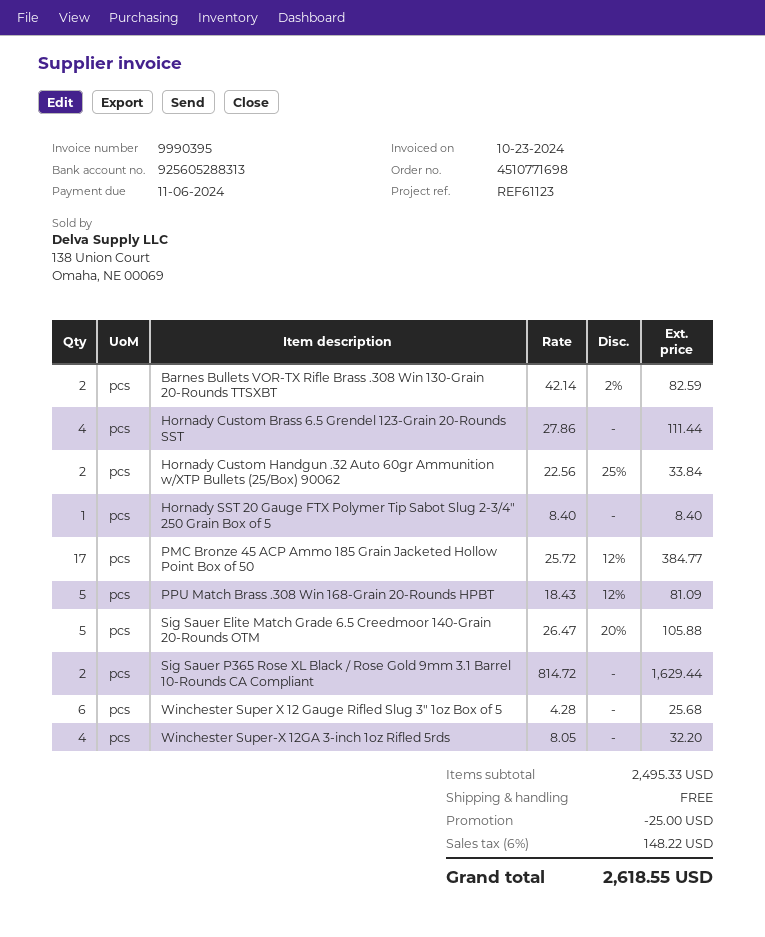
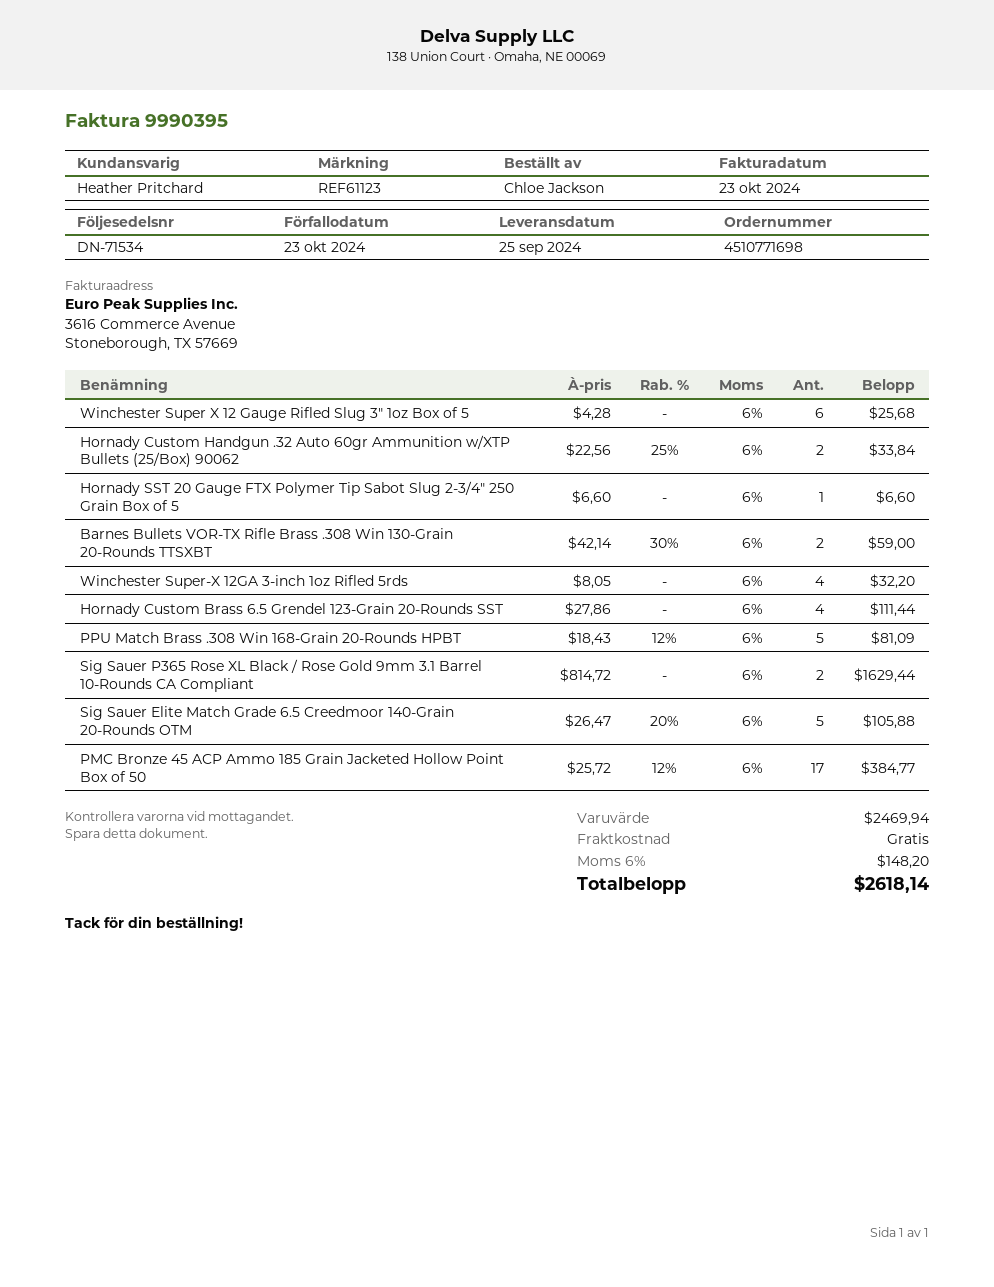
due date: 2024-11-06 -> 2024-10-23
Barnes Bullets VOR-TX Rifle Brass .308 Win 130-Grain 20-Rounds TTSXBT: 2 x 42.14 - 2% = 82.59 -> 2 x 42.14 - 30% = 59.00
Hornady SST 20 Gauge FTX Polymer Tip Sabot Slug 2-3/4" 250 Grain Box of 5: 1 x 8.40 = 8.40 -> 1 x 6.60 = 6.60
subtotal: 2495.33 -> 2469.94
discount: 25.00 -> none
tax: 6% = 148.22 -> 6% = 148.20
total: 2618.55 -> 2618.14

